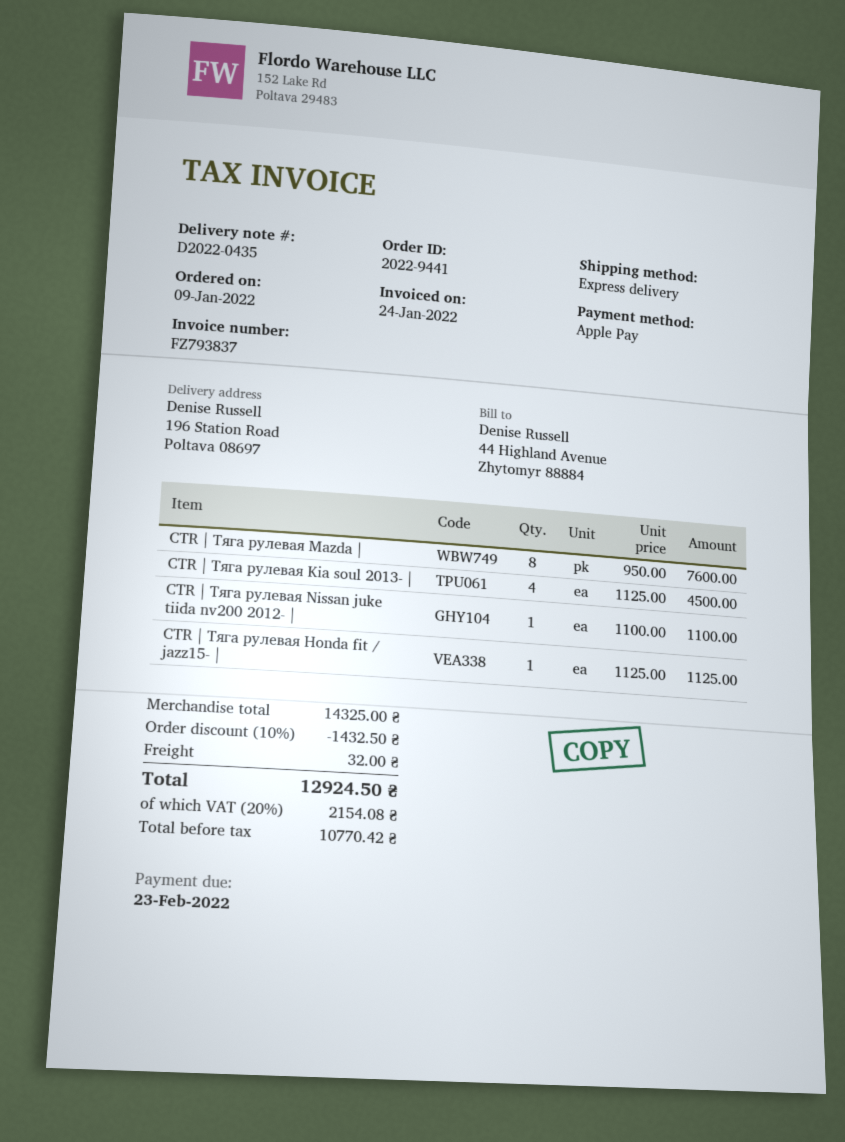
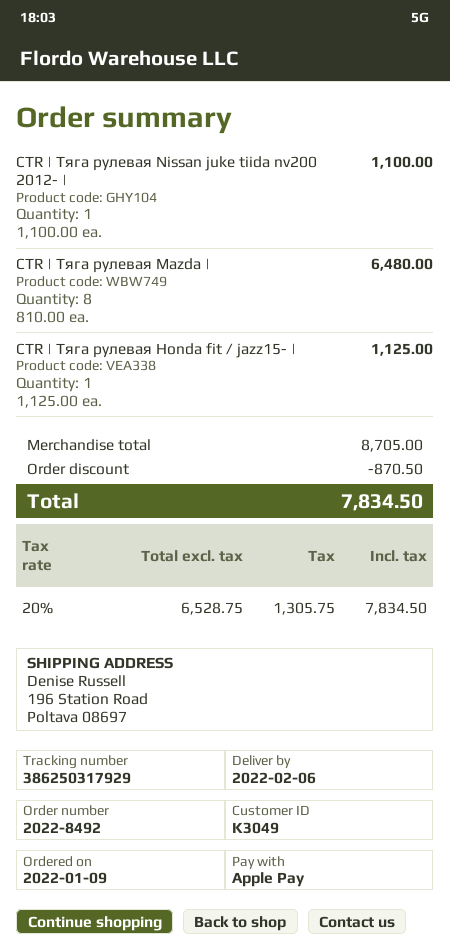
order number: 2022-9441 -> 2022-8492
CTR | Тяга рулевая Mazda |: 8 x 950.00 = 7600.00 -> 8 x 810.00 = 6480.00
CTR | Тяга рулевая Kia soul 2013- |: 4 x 1125.00 = 4500.00 -> none
subtotal: 14325.00 -> 8705.00
discount: 1432.50 -> 870.50
shipping: 32.00 -> none
net: 10770.42 -> 6528.75
tax: 20% = 2154.08 -> 20% = 1305.75
total: 12924.50 -> 7834.50

